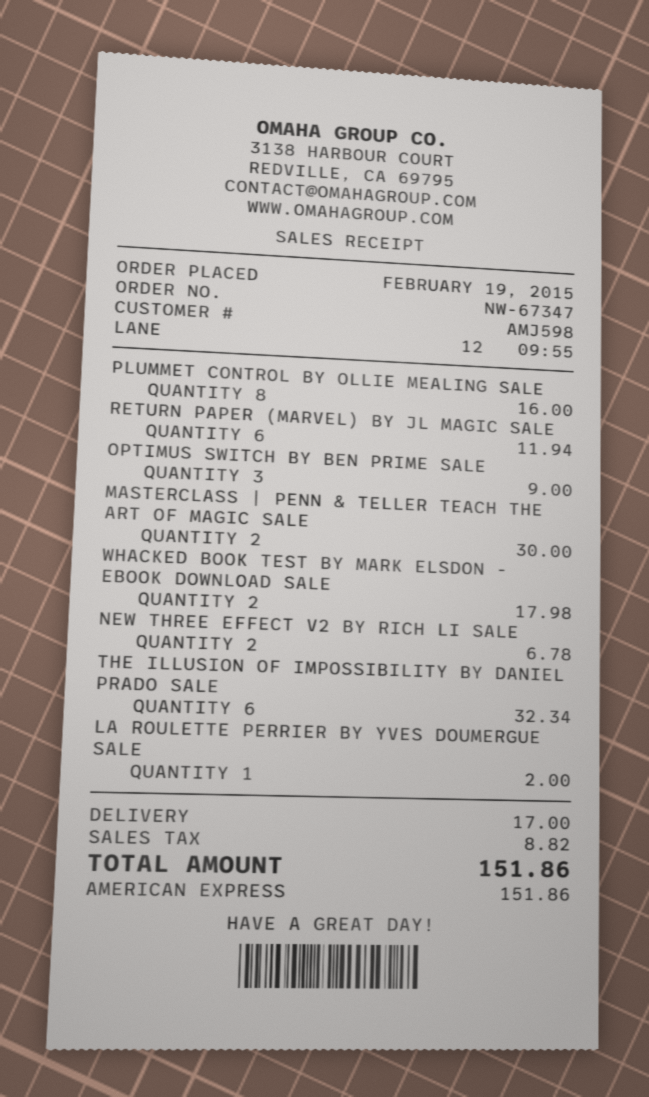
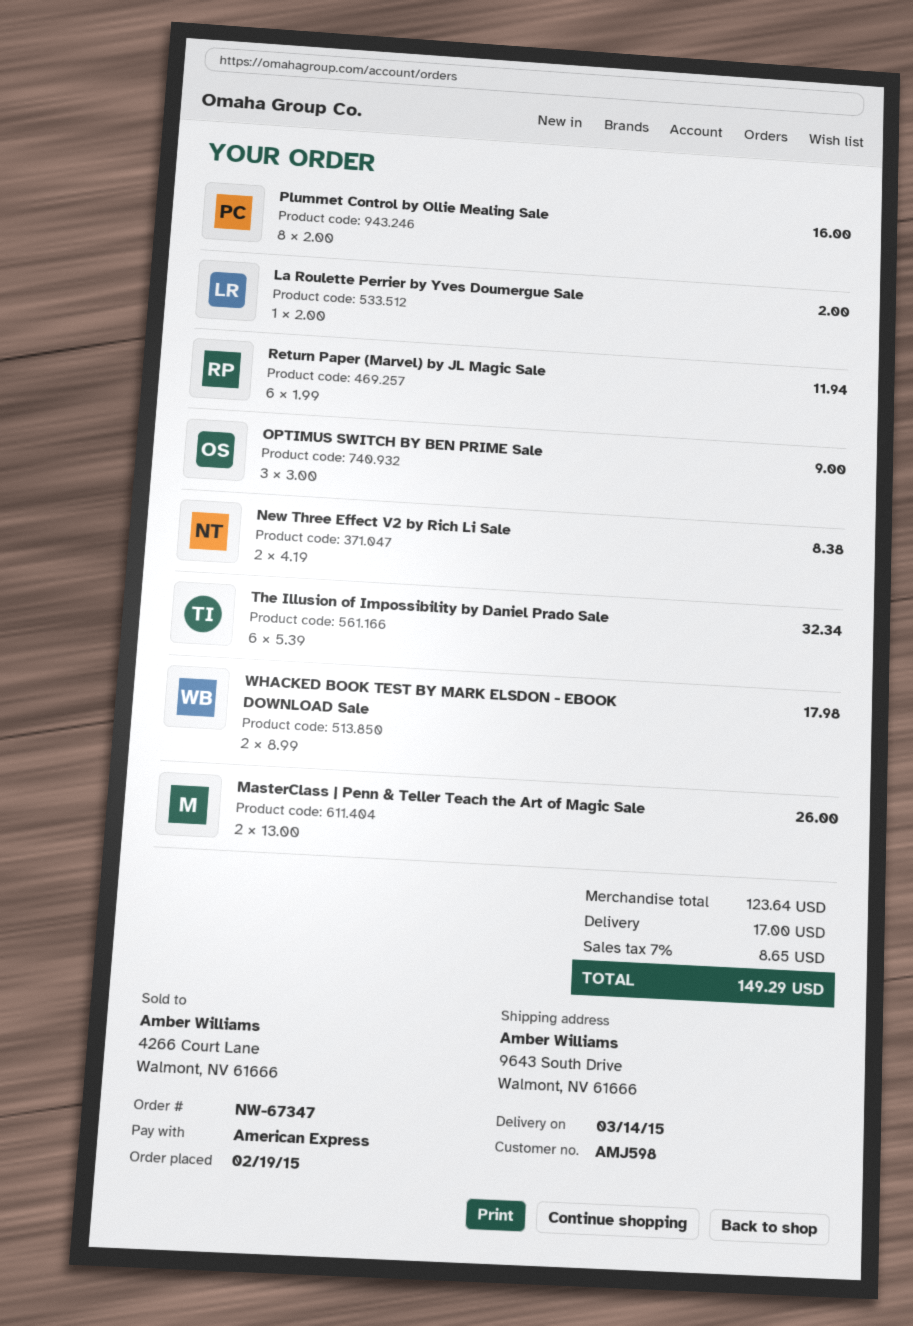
MASTERCLASS | PENN & TELLER TEACH THE ART OF MAGIC SALE: 2 for 30.00 -> 2 for 26.00
NEW THREE EFFECT V2 BY RICH LI SALE: 2 for 6.78 -> 2 for 8.38
tax: 8.82 -> 8.65
total: 151.86 -> 149.29

